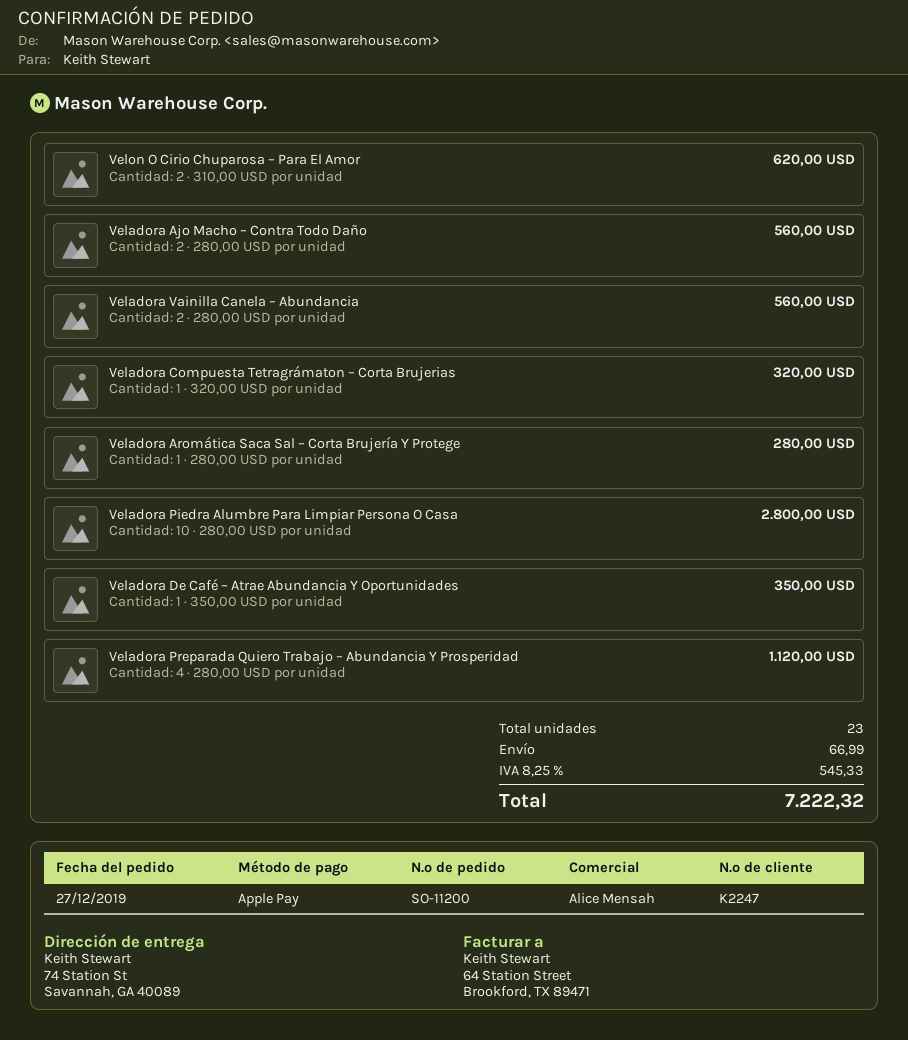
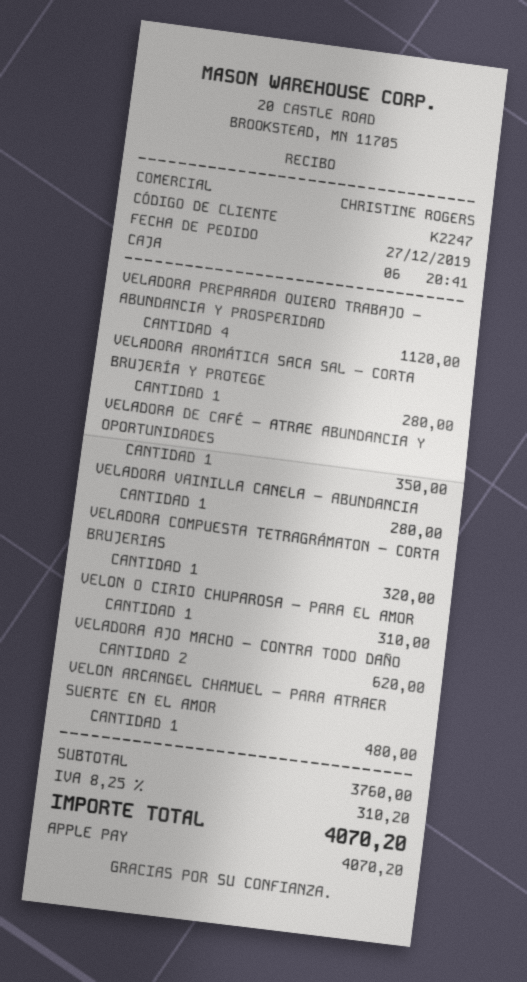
sales rep: Alice Mensah -> CHRISTINE ROGERS
Velon O Cirio Chuparosa – Para El Amor: 2 for 620.00 -> 1 for 310.00
Veladora Ajo Macho – Contra Todo Daño: 2 for 560.00 -> 2 for 620.00
Veladora Vainilla Canela – Abundancia: 2 for 560.00 -> 1 for 280.00
Veladora Piedra Alumbre Para Limpiar Persona O Casa: 10 for 2800.00 -> none
VELON ARCANGEL CHAMUEL – PARA ATRAER SUERTE EN EL AMOR: none -> 1 for 480.00
shipping: 66.99 -> none
tax: 8.25% = 545.33 -> 8.25% = 310.20
total: 7222.32 -> 4070.20

